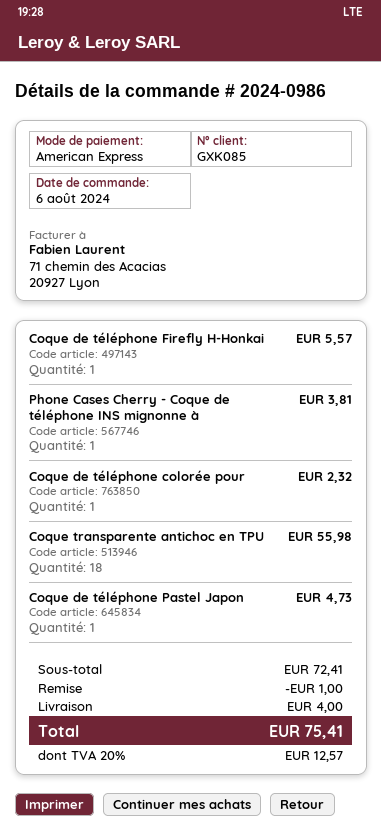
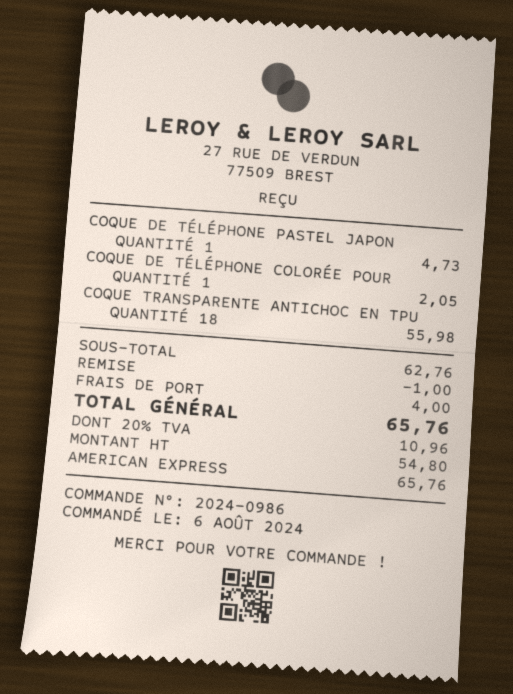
Coque de téléphone Firefly H-Honkai: 1 for 5.57 -> none
Phone Cases Cherry - Coque de téléphone INS mignonne à: 1 for 3.81 -> none
Coque de téléphone colorée pour: 1 for 2.32 -> 1 for 2.05
subtotal: 72.41 -> 62.76
tax: 20% = 12.57 -> 20% = 10.96
total: 75.41 -> 65.76

